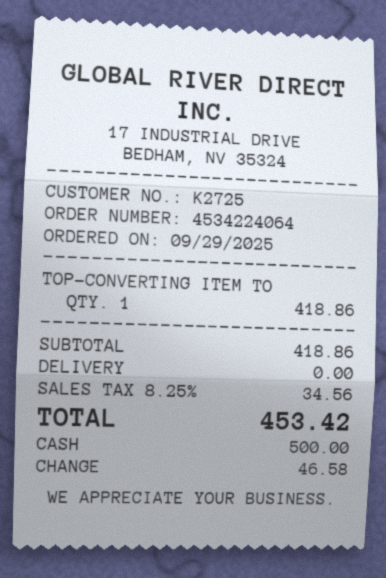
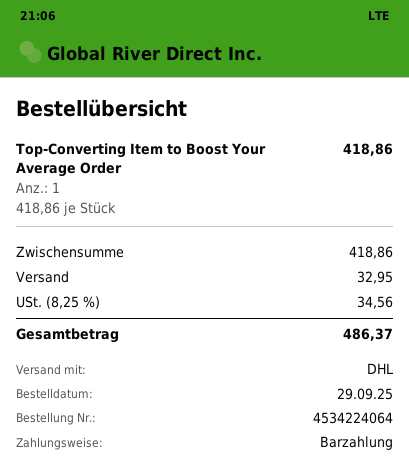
shipping: 0.00 -> 32.95
total: 453.42 -> 486.37

